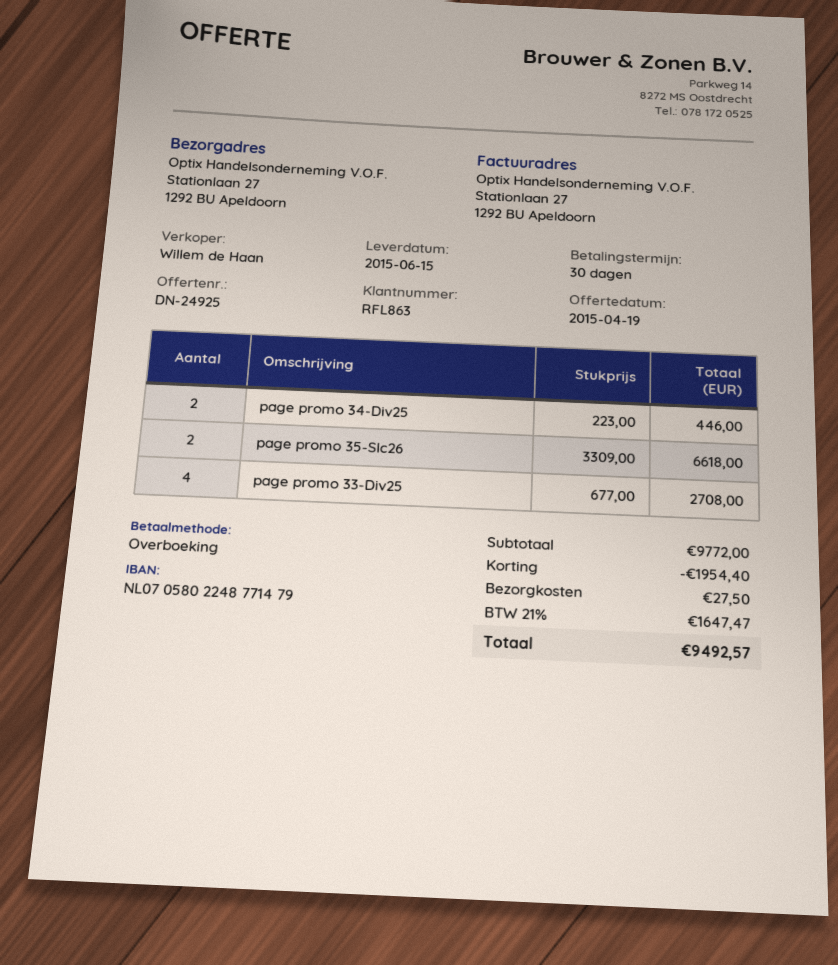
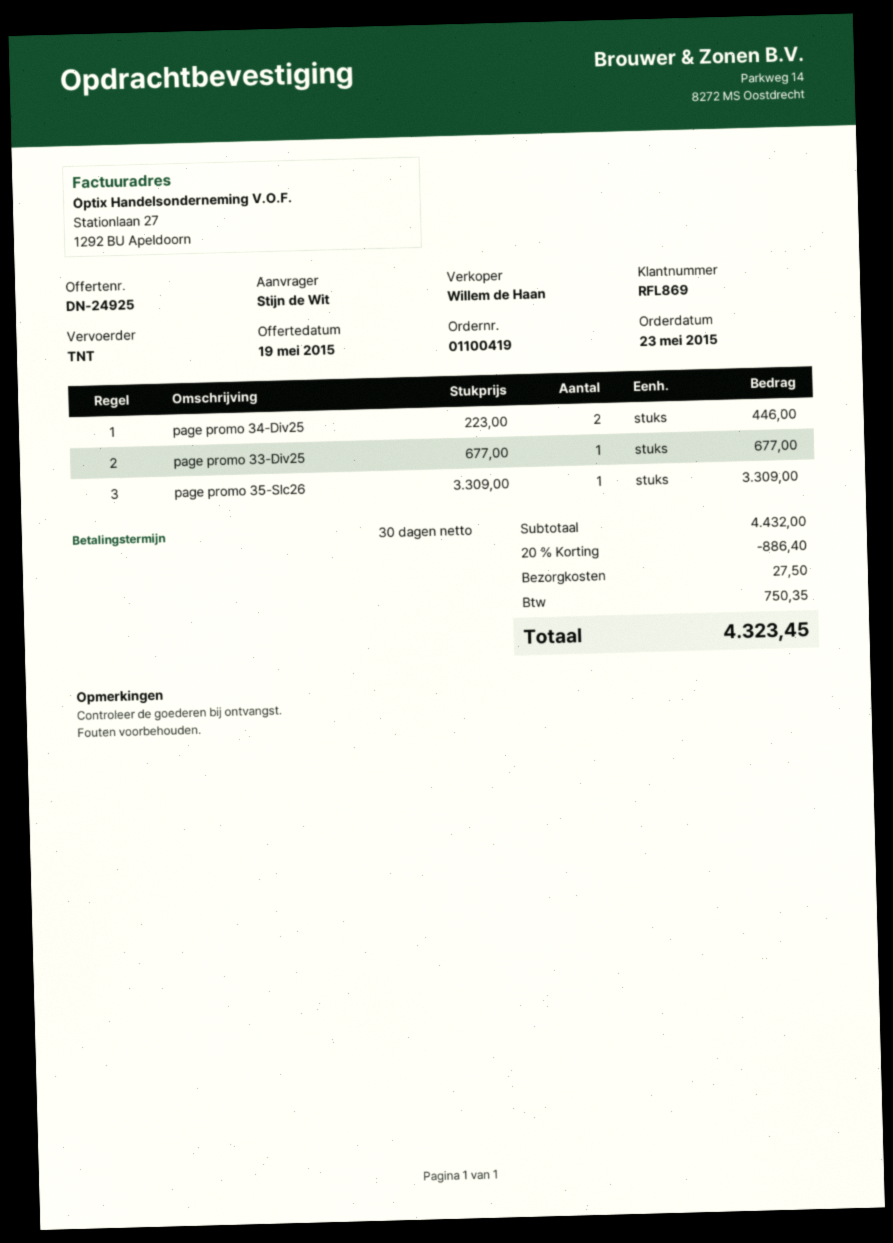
quote date: 2015-04-19 -> 2015-05-19
customer number: RFL863 -> RFL869
page promo 35-Slc26: 2 x 3309.00 = 6618.00 -> 1 x 3309.00 = 3309.00
page promo 33-Div25: 4 x 677.00 = 2708.00 -> 1 x 677.00 = 677.00
subtotal: 9772.00 -> 4432.00
discount: 1954.40 -> 886.40
tax: 1647.47 -> 750.35
total: 9492.57 -> 4323.45

